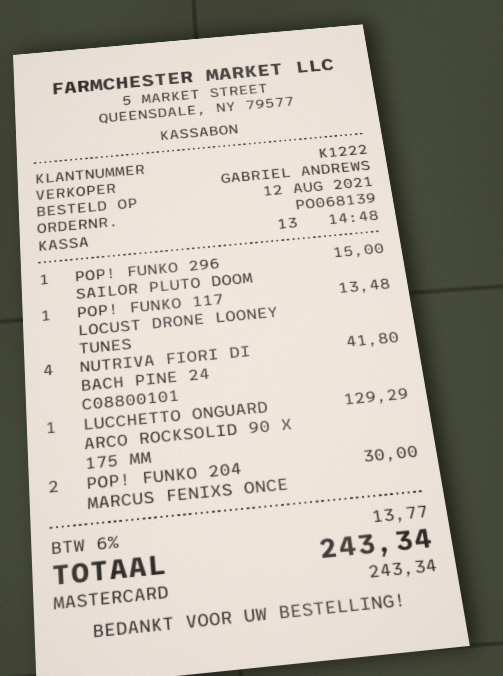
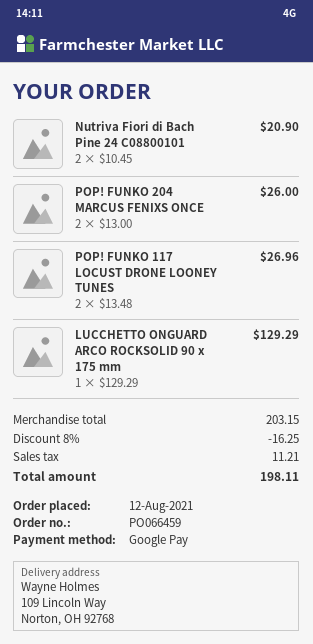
order number: PO068139 -> PO066459
payment method: Mastercard -> Google Pay
POP! FUNKO 296 SAILOR PLUTO DOOM: 1 for 15.00 -> none
POP! FUNKO 117 LOCUST DRONE LOONEY TUNES: 1 for 13.48 -> 2 for 26.96
NUTRIVA FIORI DI BACH PINE 24 C08800101: 4 for 41.80 -> 2 for 20.90
POP! FUNKO 204 MARCUS FENIXS ONCE: 2 for 30.00 -> 2 for 26.00
discount: none -> 8% = 16.25
tax: 13.77 -> 11.21
total: 243.34 -> 198.11

